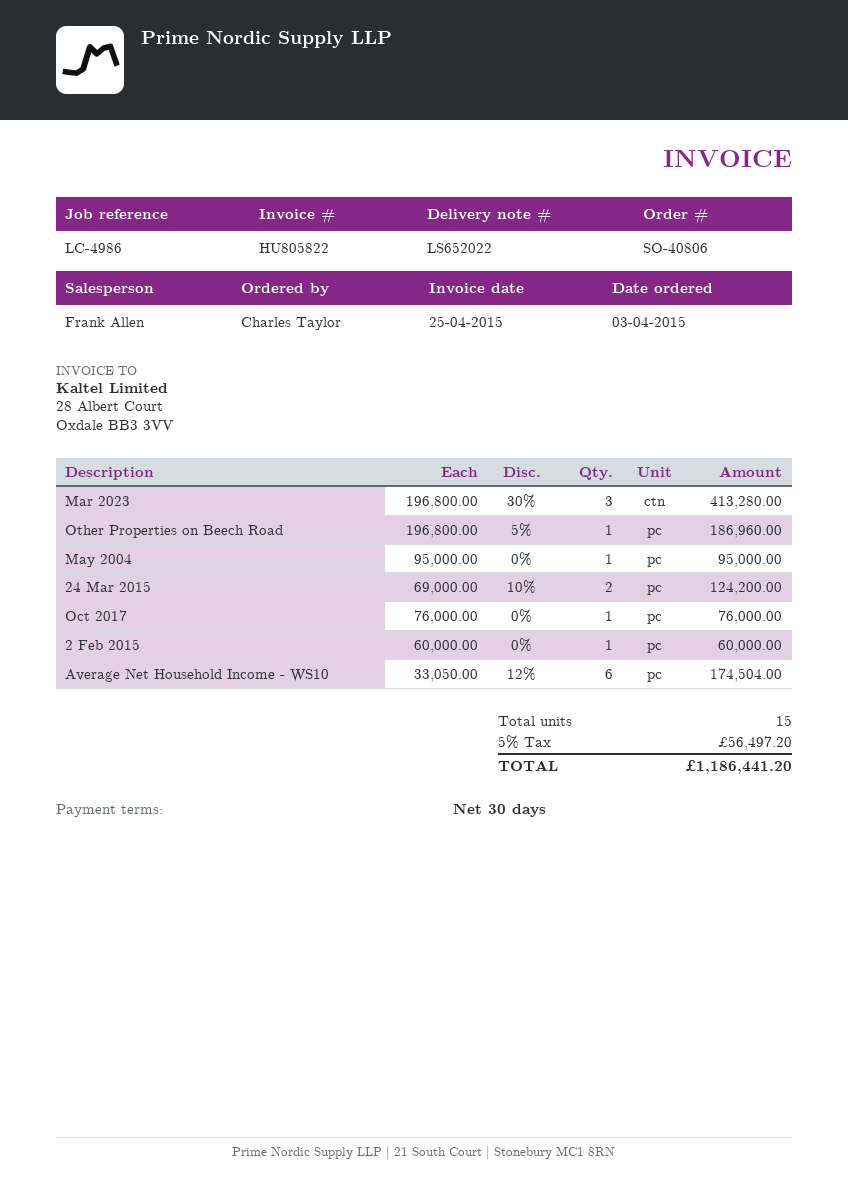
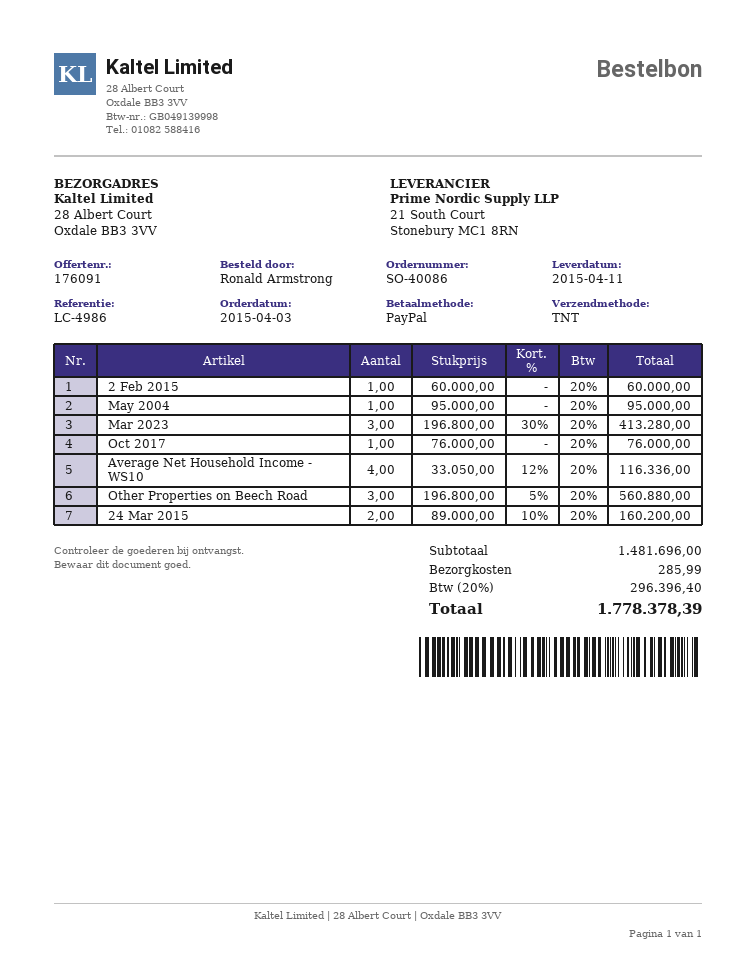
order number: SO-40806 -> SO-40086
ordered by: Charles Taylor -> Ronald Armstrong
Other Properties on Beech Road: 1 x 196800.00 - 5% = 186960.00 -> 3 x 196800.00 - 5% = 560880.00
24 Mar 2015: 2 x 69000.00 - 10% = 124200.00 -> 2 x 89000.00 - 10% = 160200.00
Average Net Household Income - WS10: 6 x 33050.00 - 12% = 174504.00 -> 4 x 33050.00 - 12% = 116336.00
shipping: none -> 285.99
tax: 5% = 56497.20 -> 20% = 296396.40
total: 1186441.20 -> 1778378.39

